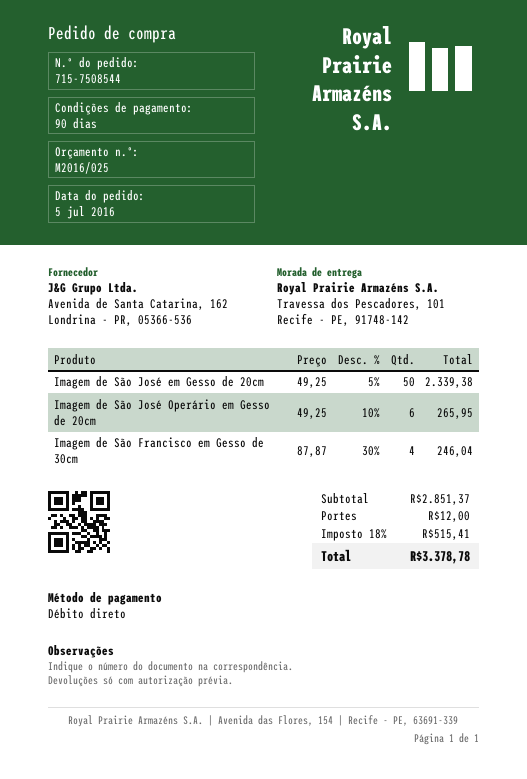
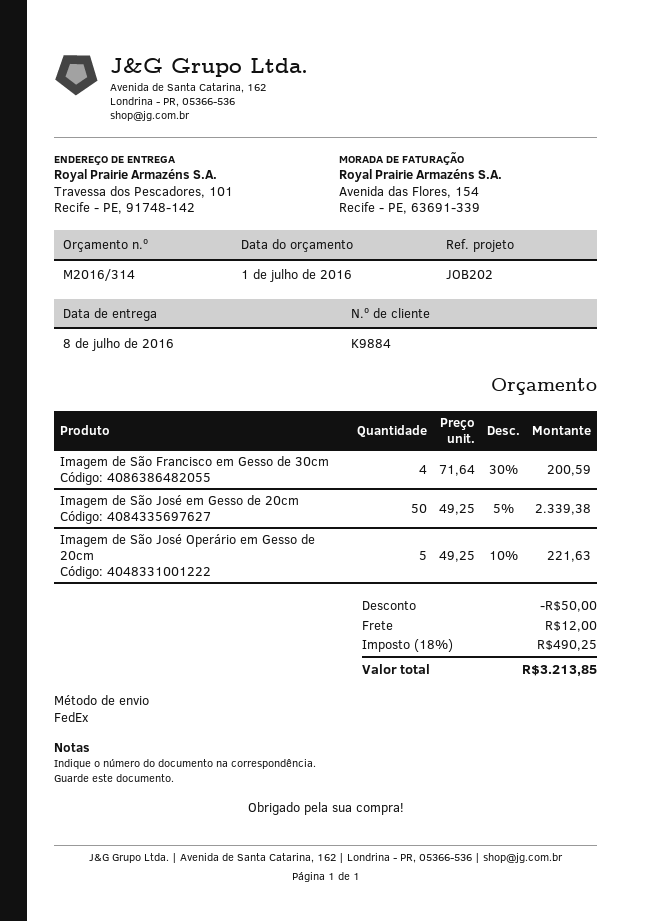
quote number: M2016/025 -> M2016/314
Imagem de São José Operário em Gesso de 20cm: 6 x 49.25 - 10% = 265.95 -> 5 x 49.25 - 10% = 221.63
Imagem de São Francisco em Gesso de 30cm: 4 x 87.87 - 30% = 246.04 -> 4 x 71.64 - 30% = 200.59
discount: none -> 50.00
tax: 18% = 515.41 -> 18% = 490.25
total: 3378.78 -> 3213.85

